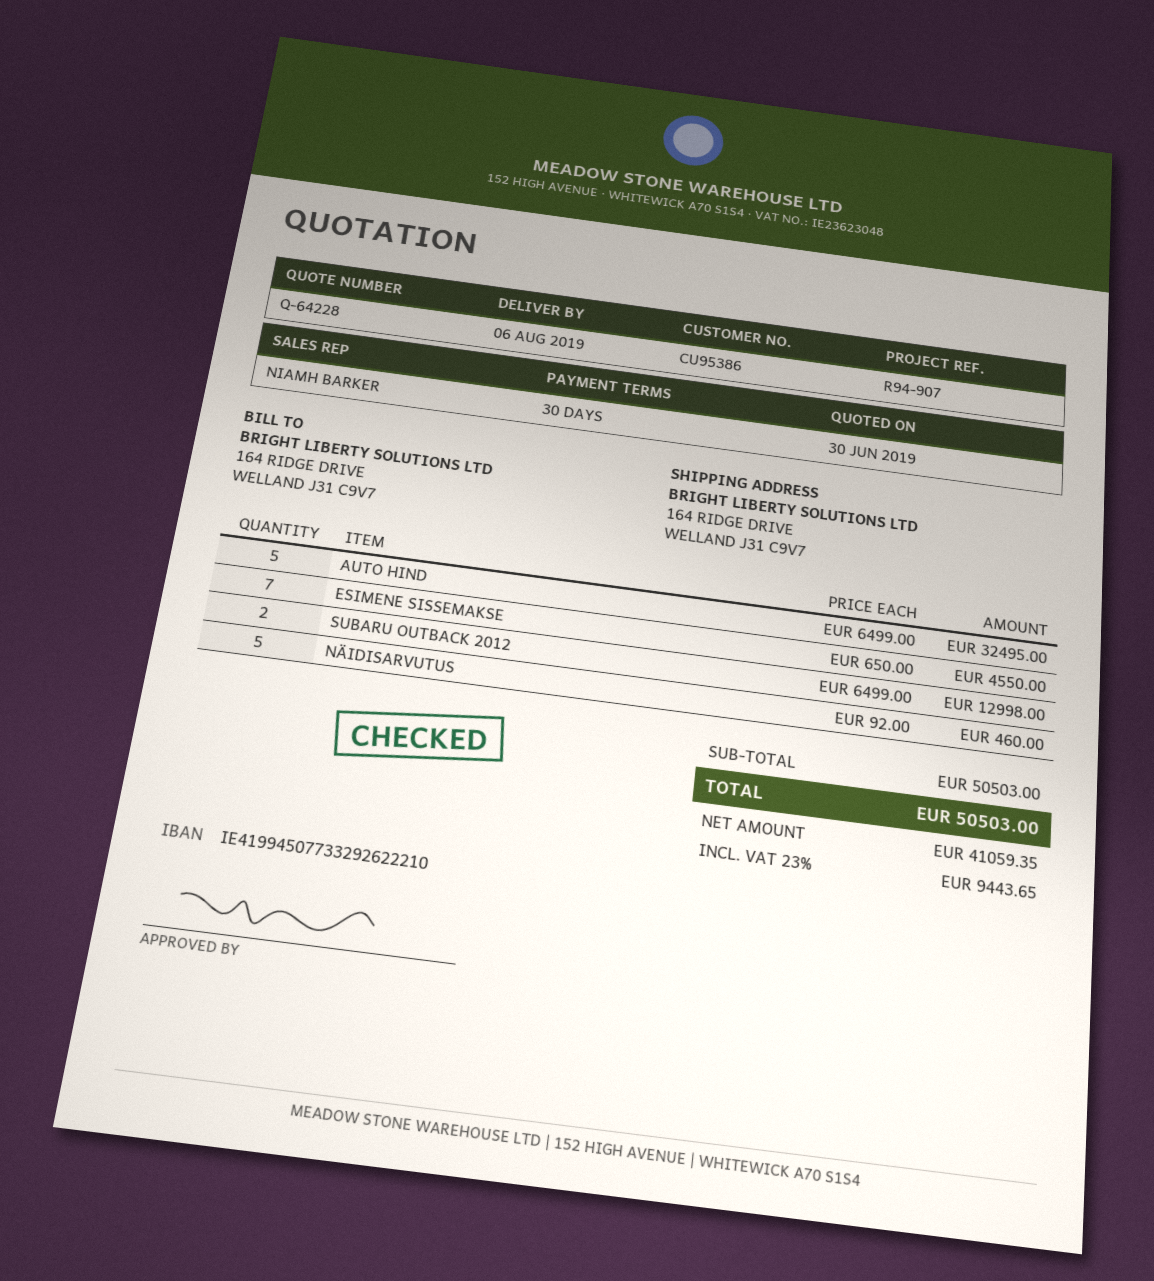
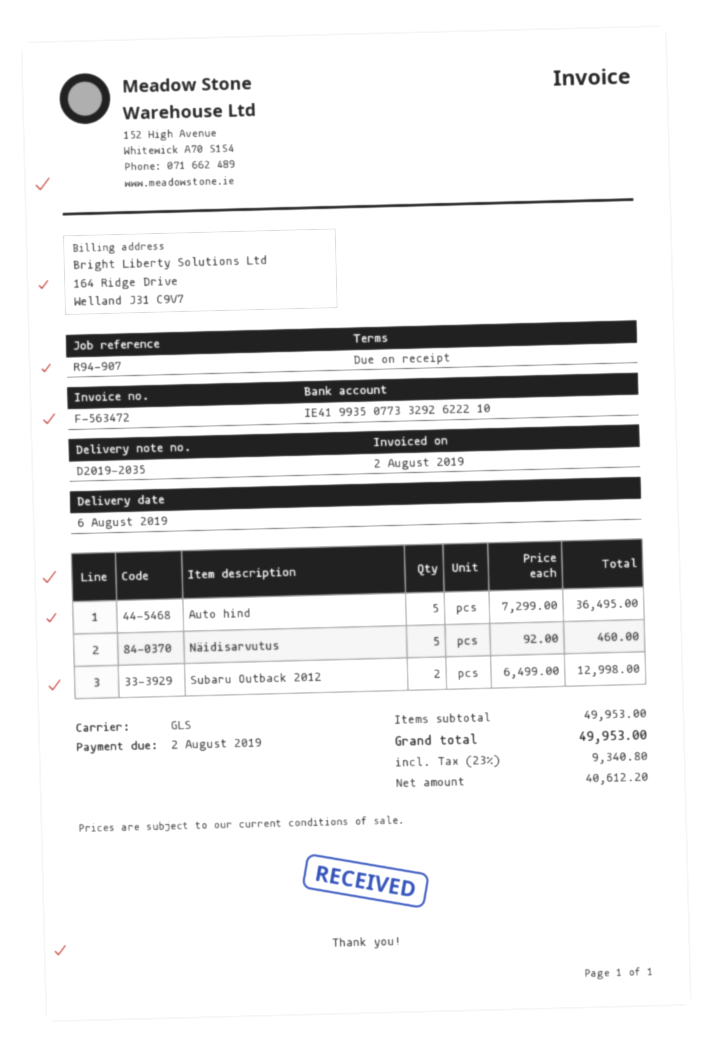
payment terms: 30 days -> on receipt
bank account: IE41994507733292622210 -> IE41993507733292622210
AUTO HIND: 5 x 6499.00 = 32495.00 -> 5 x 7299.00 = 36495.00
ESIMENE SISSEMAKSE: 7 x 650.00 = 4550.00 -> none
subtotal: 50503.00 -> 49953.00
net: 41059.35 -> 40612.20
tax: 23% = 9443.65 -> 23% = 9340.80
total: 50503.00 -> 49953.00

